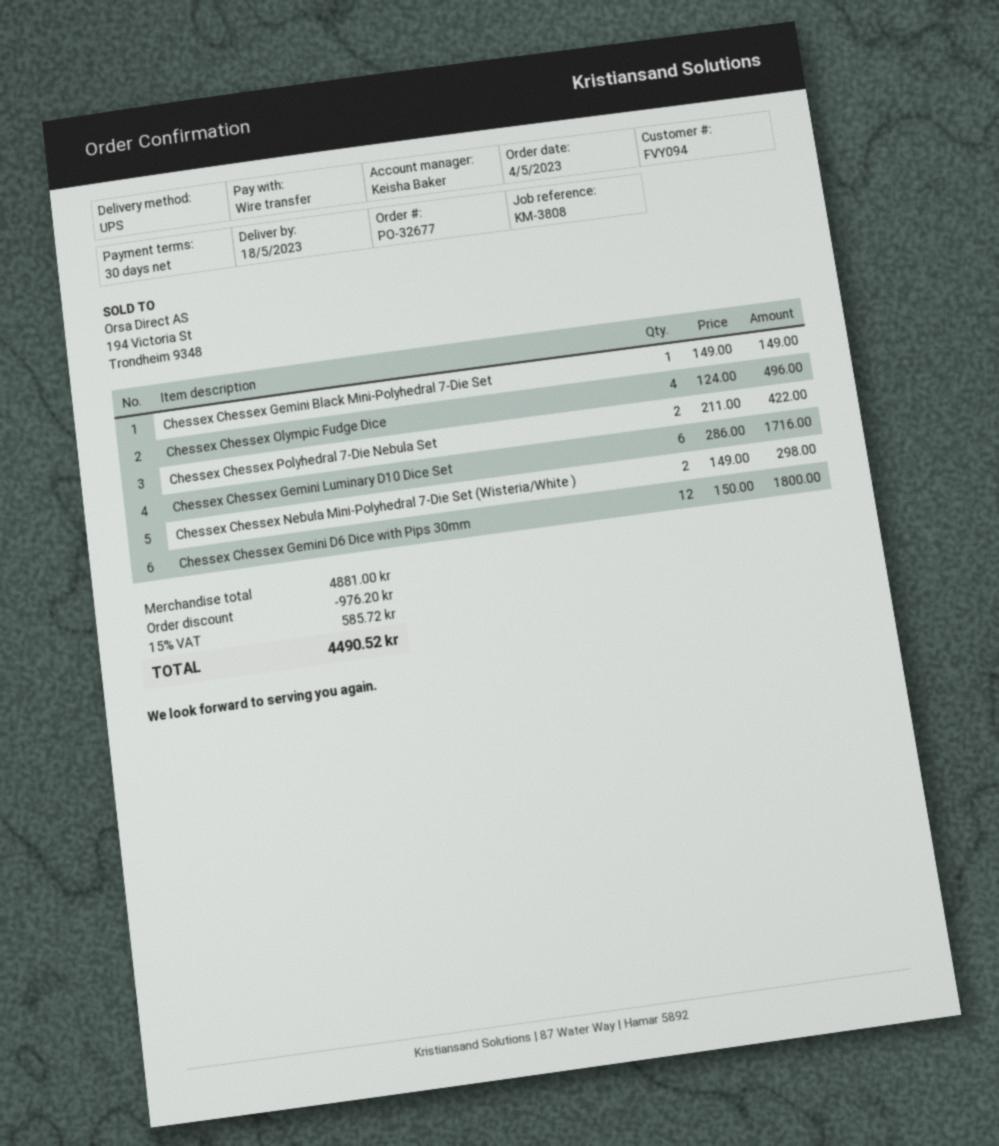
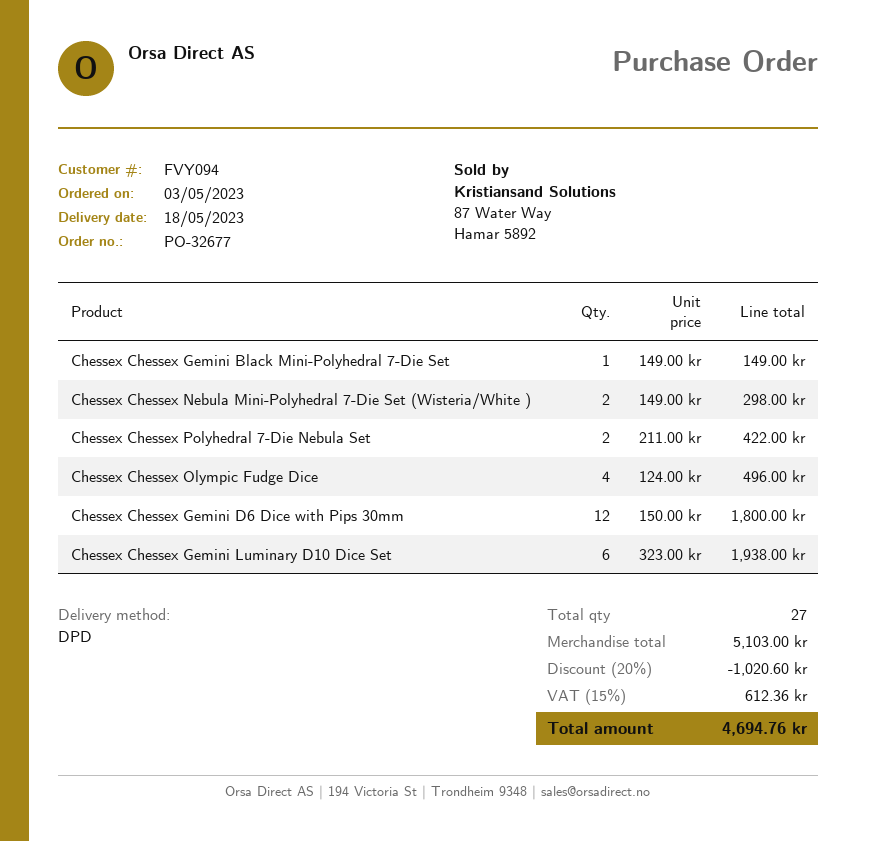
order date: 2023-05-04 -> 2023-05-03
shipping method: UPS -> DPD
Chessex Chessex Gemini Luminary D10 Dice Set: 6 x 286.00 = 1716.00 -> 6 x 323.00 = 1938.00
subtotal: 4881.00 -> 5103.00
discount: 976.20 -> 1020.60
tax: 15% = 585.72 -> 15% = 612.36
total: 4490.52 -> 4694.76

